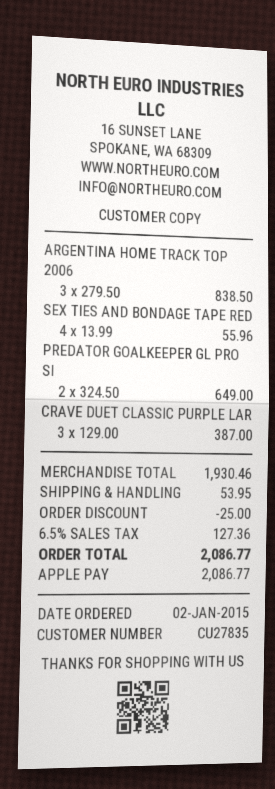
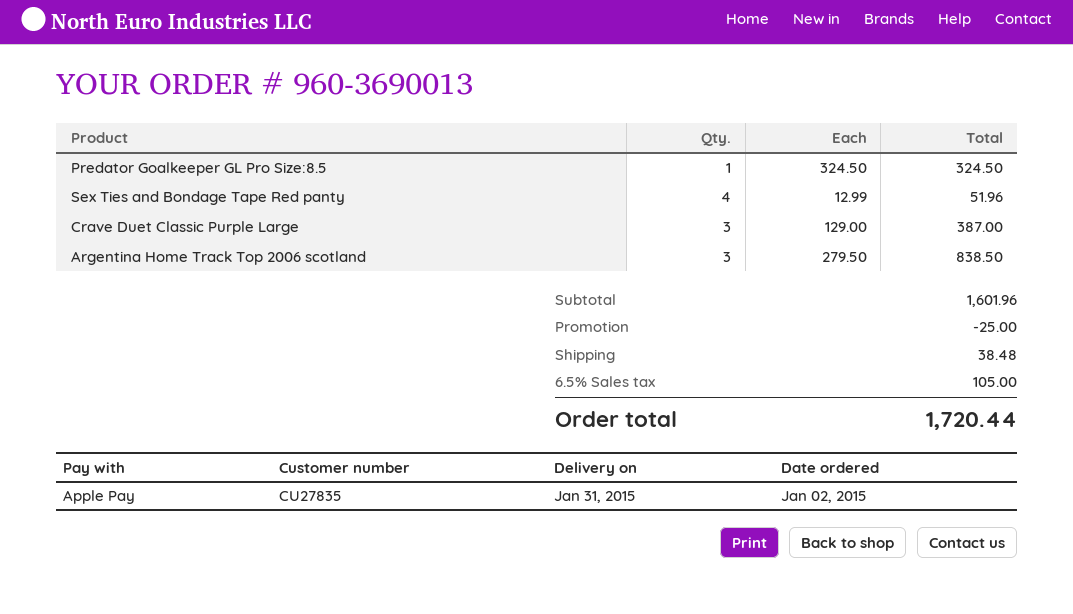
SEX TIES AND BONDAGE TAPE RED: 4 x 13.99 = 55.96 -> 4 x 12.99 = 51.96
PREDATOR GOALKEEPER GL PRO SI: 2 x 324.50 = 649.00 -> 1 x 324.50 = 324.50
subtotal: 1930.46 -> 1601.96
shipping: 53.95 -> 38.48
tax: 6.5% = 127.36 -> 6.5% = 105.00
total: 2086.77 -> 1720.44

